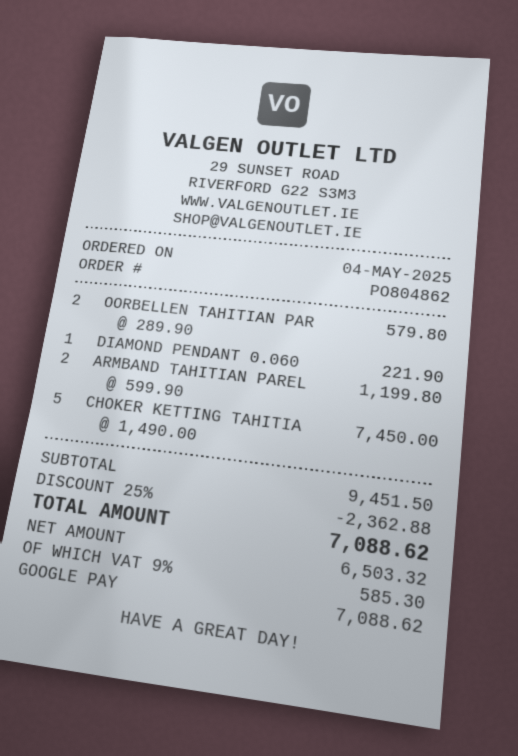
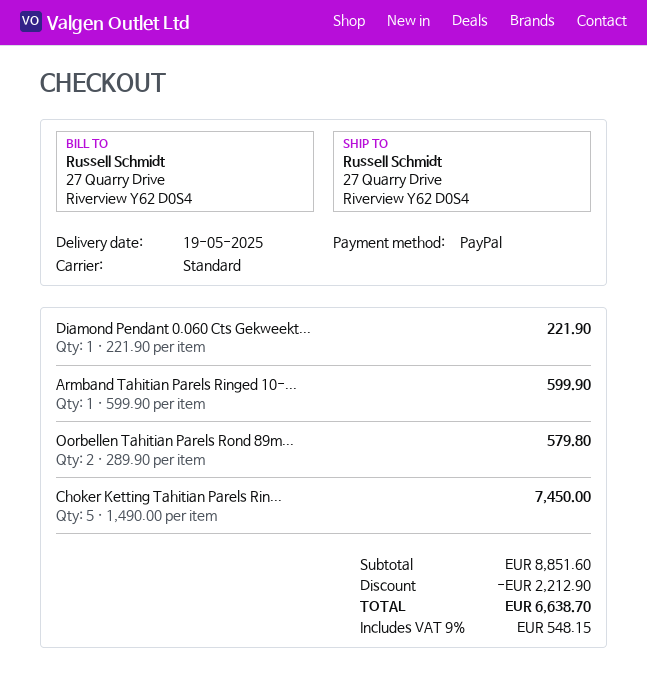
payment method: Google Pay -> PayPal
ARMBAND TAHITIAN PAREL: 2 x 599.90 = 1199.80 -> 1 x 599.90 = 599.90
subtotal: 9451.50 -> 8851.60
discount: 2362.88 -> 2212.90
tax: 9% = 585.30 -> 9% = 548.15
total: 7088.62 -> 6638.70

